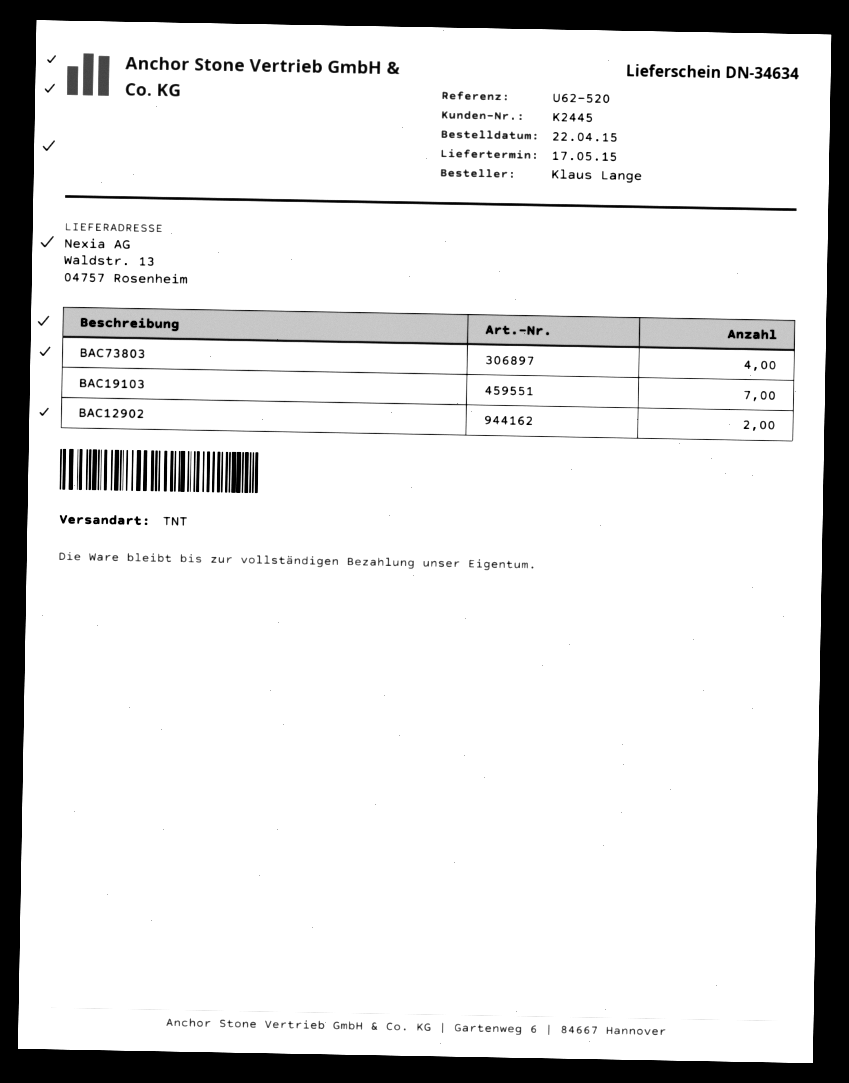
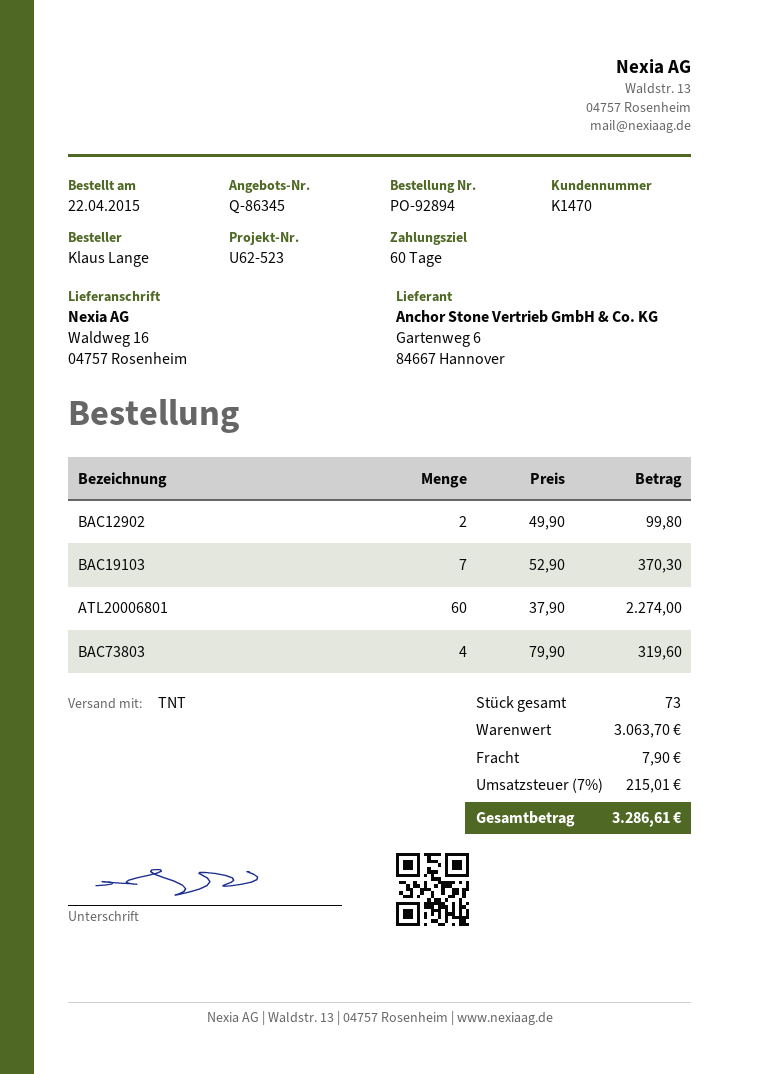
customer number: K2445 -> K1470
reference: U62-520 -> U62-523
ship to: Waldstr. 13, 04757 Rosenheim -> Waldweg 16, 04757 Rosenheim
ATL20006801: none -> 60

